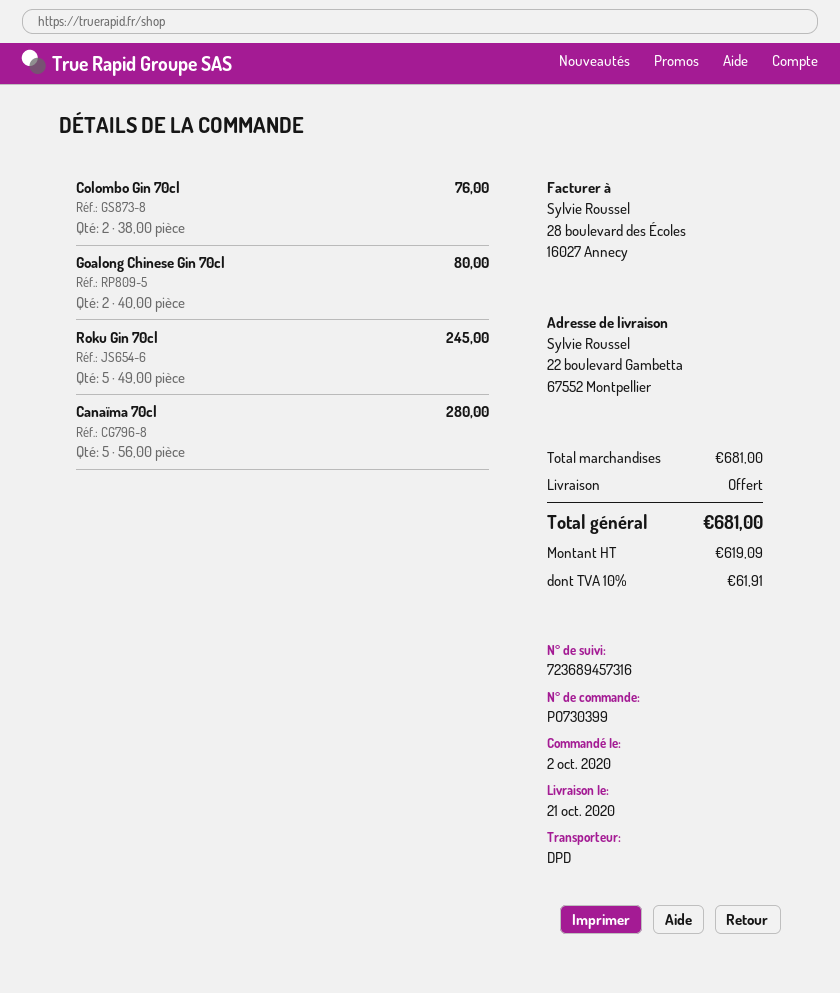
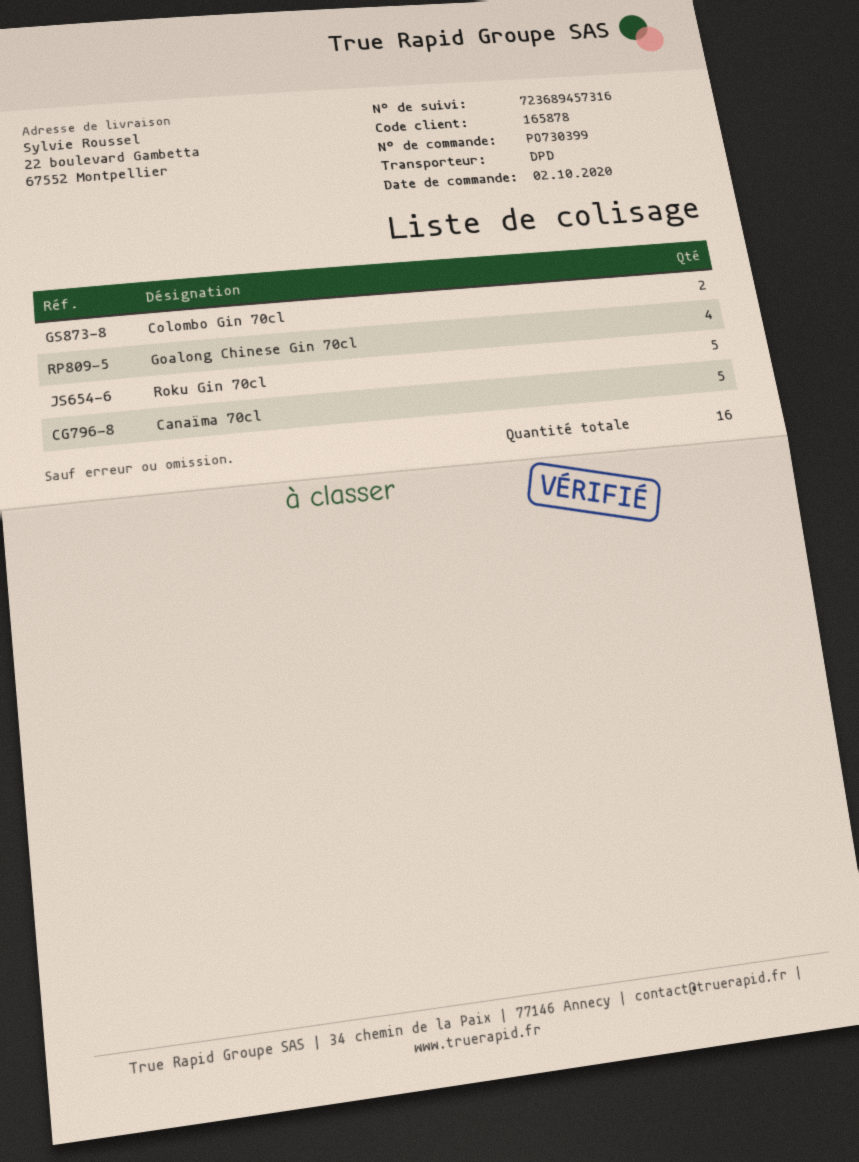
Goalong Chinese Gin 70cl: 2 -> 4

